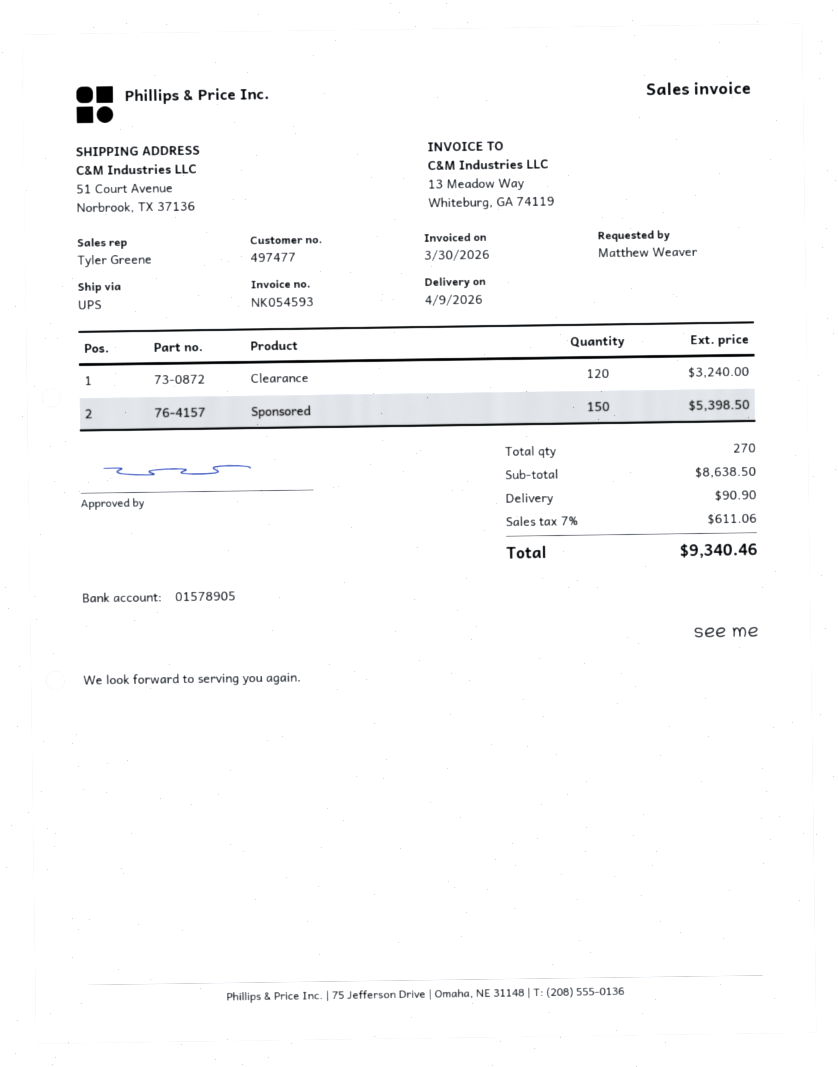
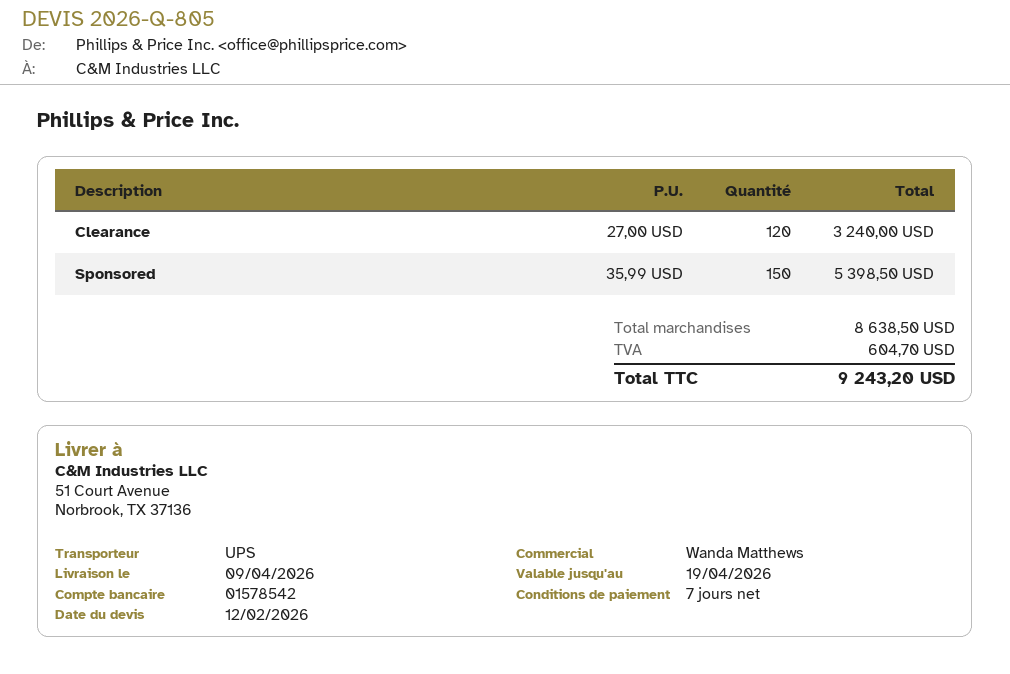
sales rep: Tyler Greene -> Wanda Matthews
bank account: 01578905 -> 01578542
shipping: 90.90 -> none
tax: 611.06 -> 604.70
total: 9340.46 -> 9243.20

